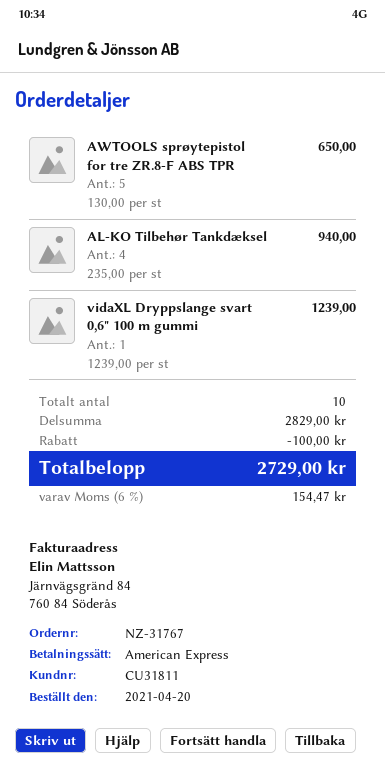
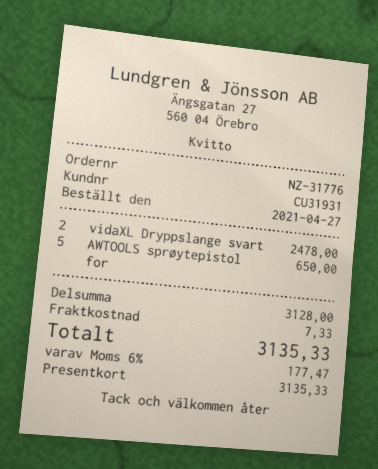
order number: NZ-31767 -> NZ-31776
order date: 2021-04-20 -> 2021-04-27
customer number: CU31811 -> CU31931
payment method: American Express -> gift card
AL-KO Tilbehør Tankdæksel: 4 for 940.00 -> none
vidaXL Dryppslange svart 0,6" 100 m gummi: 1 for 1239.00 -> 2 for 2478.00
subtotal: 2829.00 -> 3128.00
discount: 100.00 -> none
shipping: none -> 7.33
tax: 6% = 154.47 -> 6% = 177.47
total: 2729.00 -> 3135.33

